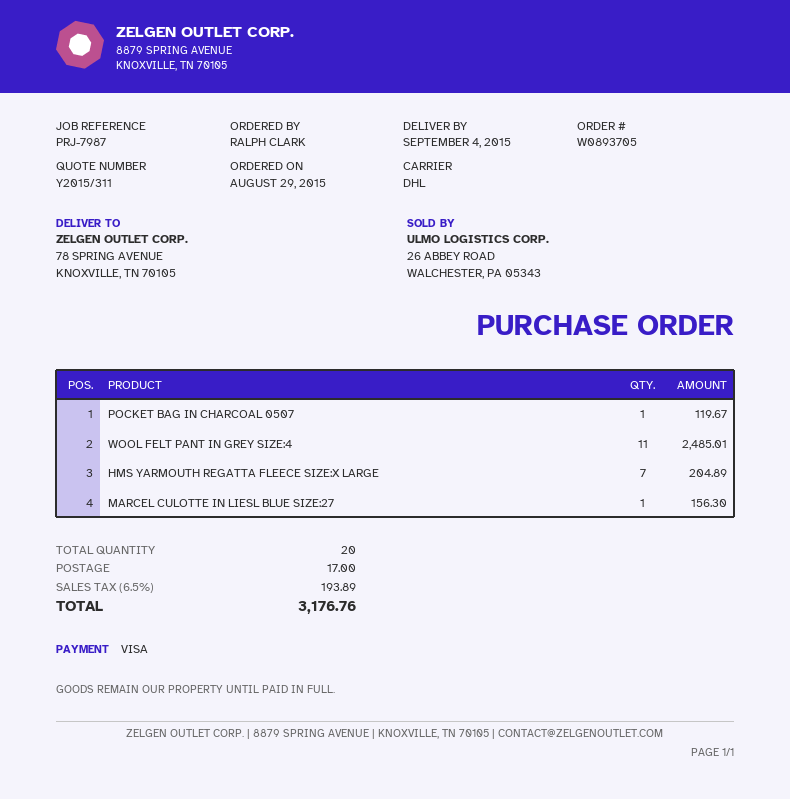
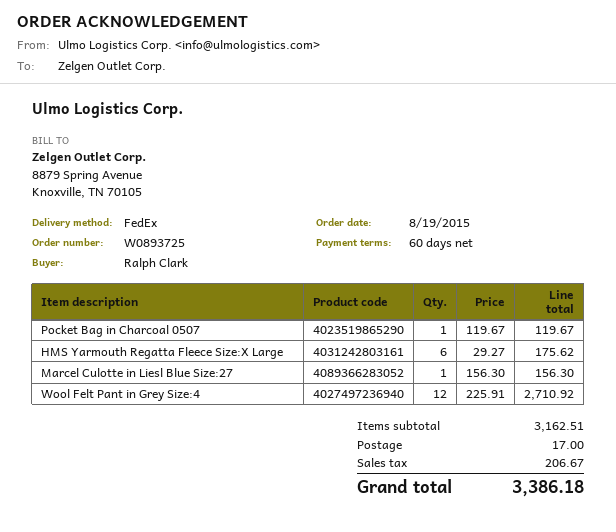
order number: W0893705 -> W0893725
order date: 2015-08-29 -> 2015-08-19
shipping method: DHL -> FedEx
WOOL FELT PANT IN GREY SIZE:4: 11 for 2485.01 -> 12 for 2710.92
HMS YARMOUTH REGATTA FLEECE SIZE:X LARGE: 7 for 204.89 -> 6 for 175.62
tax: 193.89 -> 206.67
total: 3176.76 -> 3386.18

